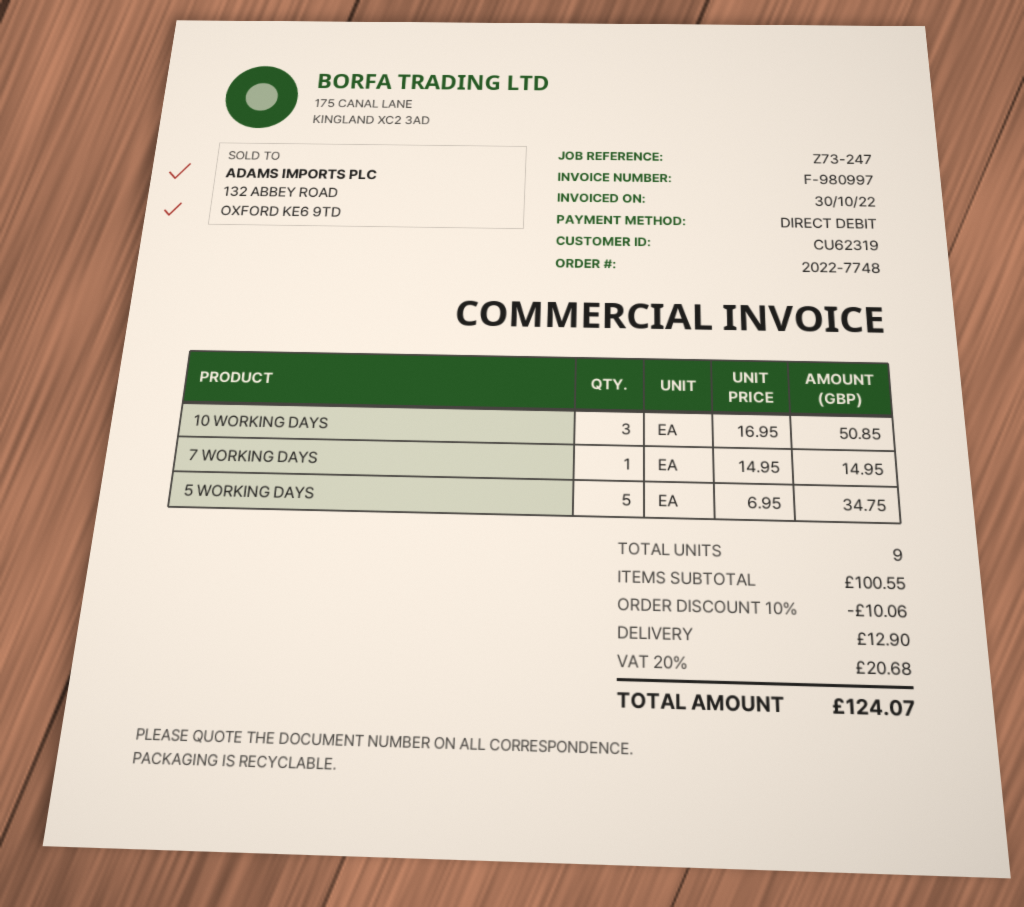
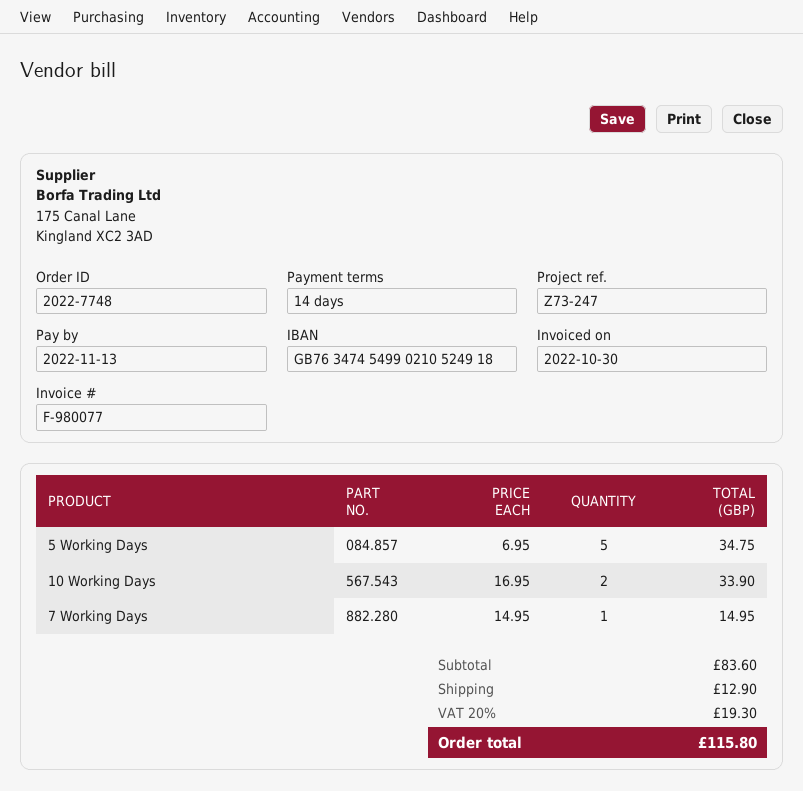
invoice number: F-980997 -> F-980077
10 WORKING DAYS: 3 x 16.95 = 50.85 -> 2 x 16.95 = 33.90
subtotal: 100.55 -> 83.60
discount: 10% = 10.06 -> none
tax: 20% = 20.68 -> 20% = 19.30
total: 124.07 -> 115.80

